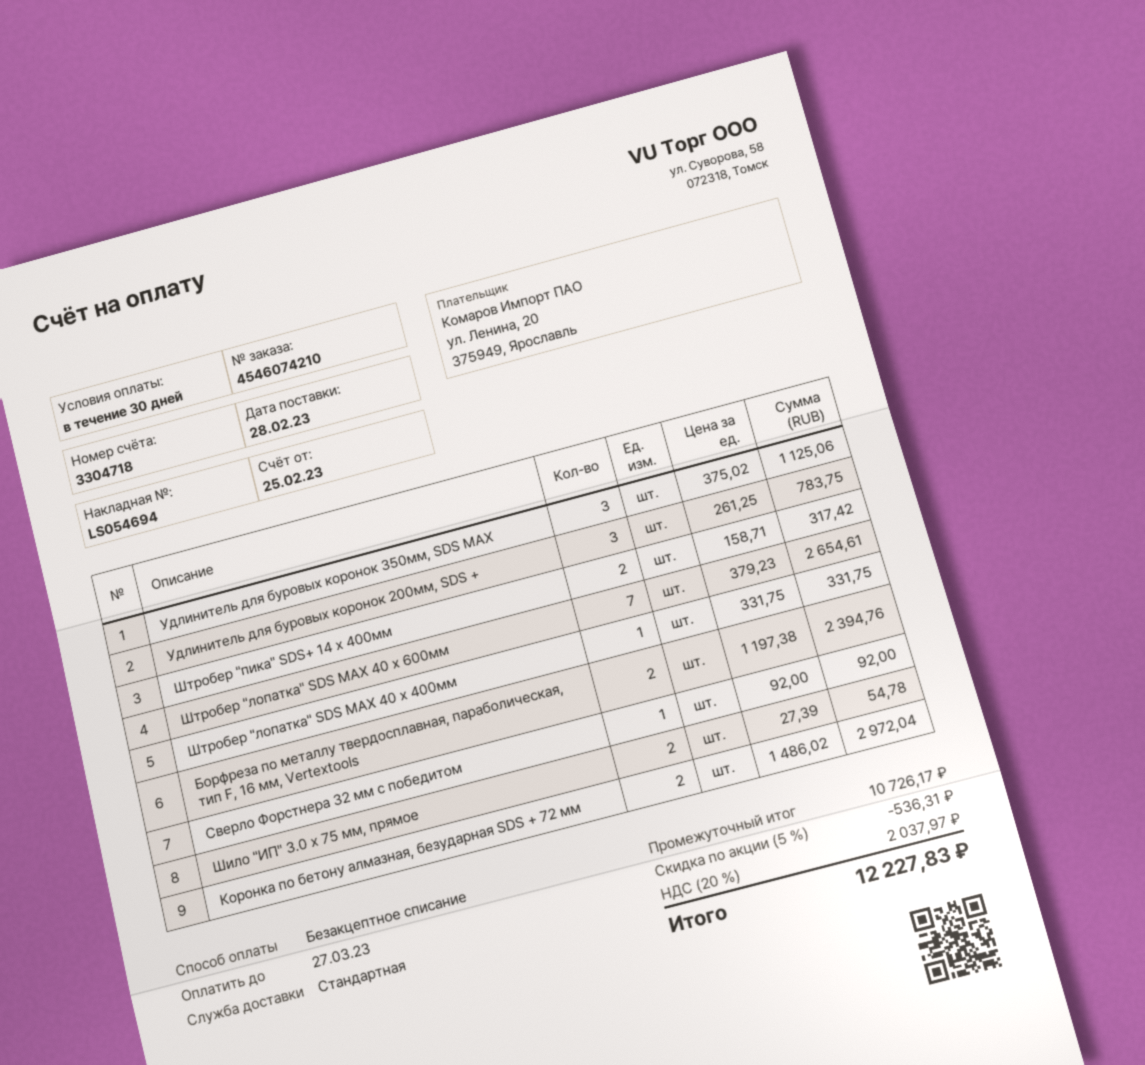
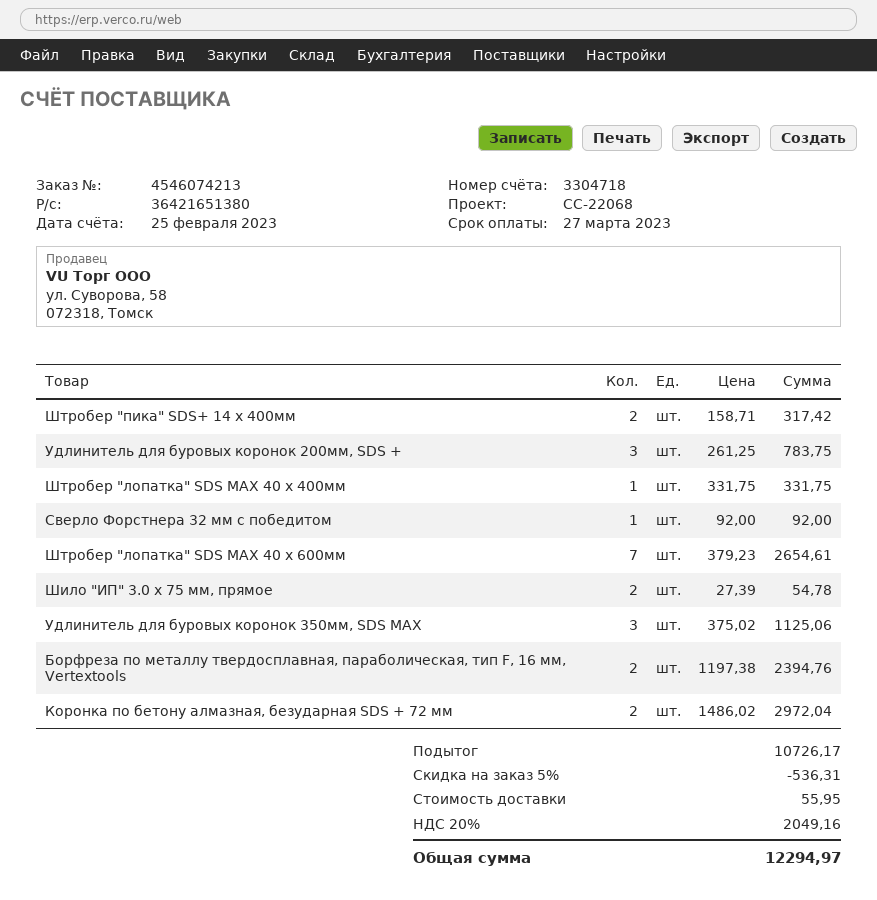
order number: 4546074210 -> 4546074213
shipping: none -> 55.95
tax: 20% = 2037.97 -> 20% = 2049.16
total: 12227.83 -> 12294.97

